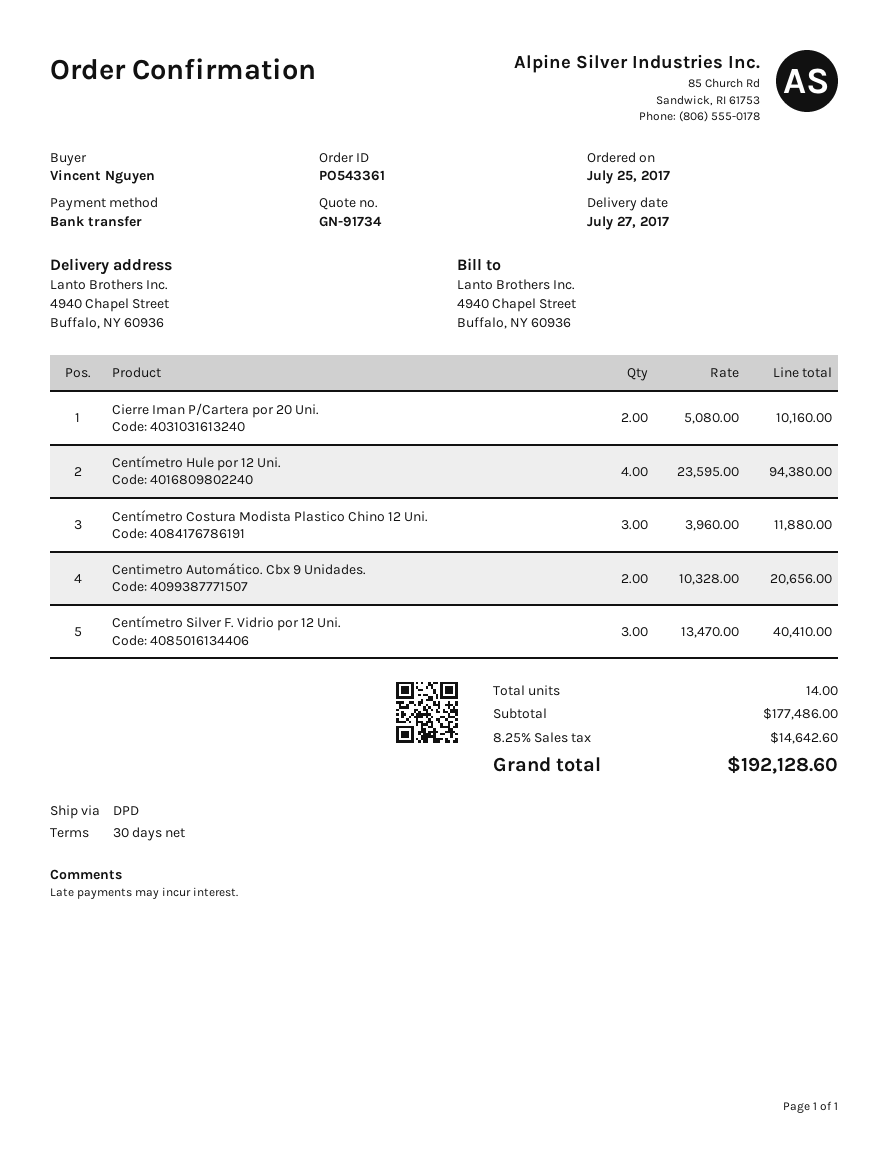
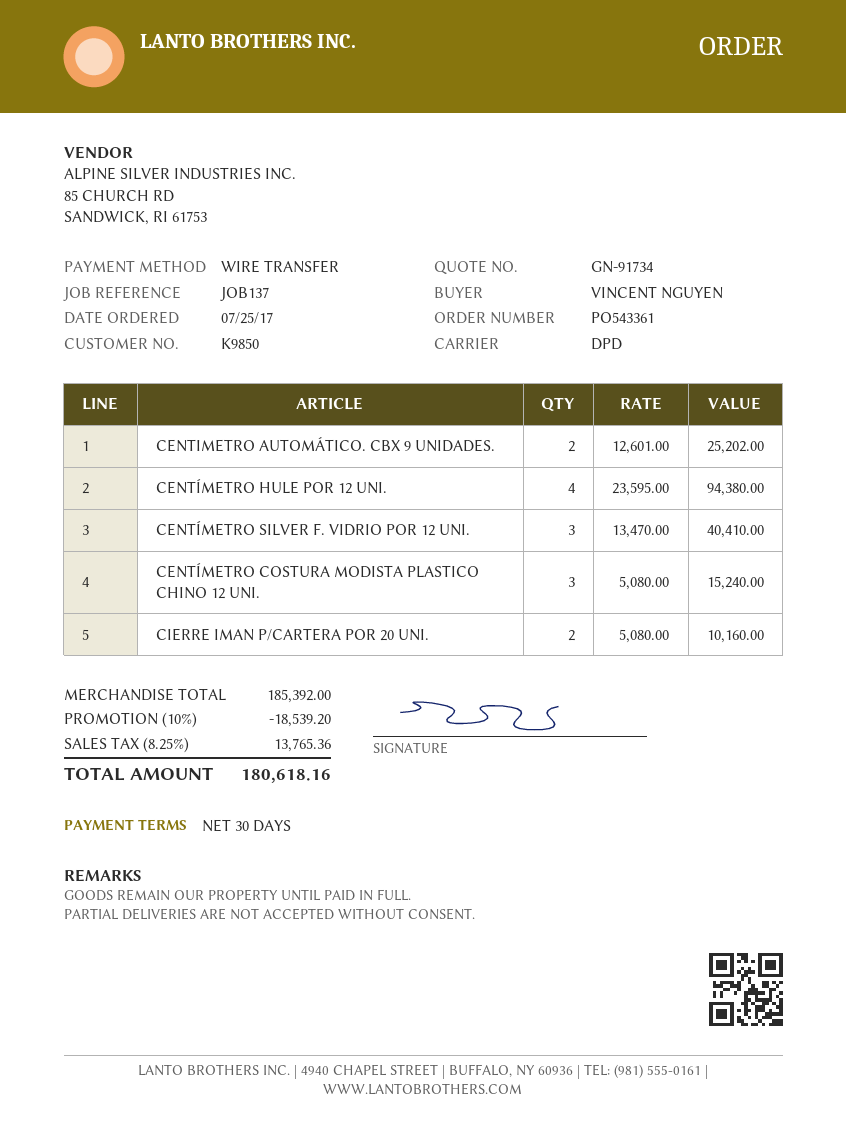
Centímetro Costura Modista Plastico Chino 12 Uni.: 3 x 3960.00 = 11880.00 -> 3 x 5080.00 = 15240.00
Centimetro Automático. Cbx 9 Unidades.: 2 x 10328.00 = 20656.00 -> 2 x 12601.00 = 25202.00
subtotal: 177486.00 -> 185392.00
discount: none -> 10% = 18539.20
tax: 8.25% = 14642.60 -> 8.25% = 13765.36
total: 192128.60 -> 180618.16

